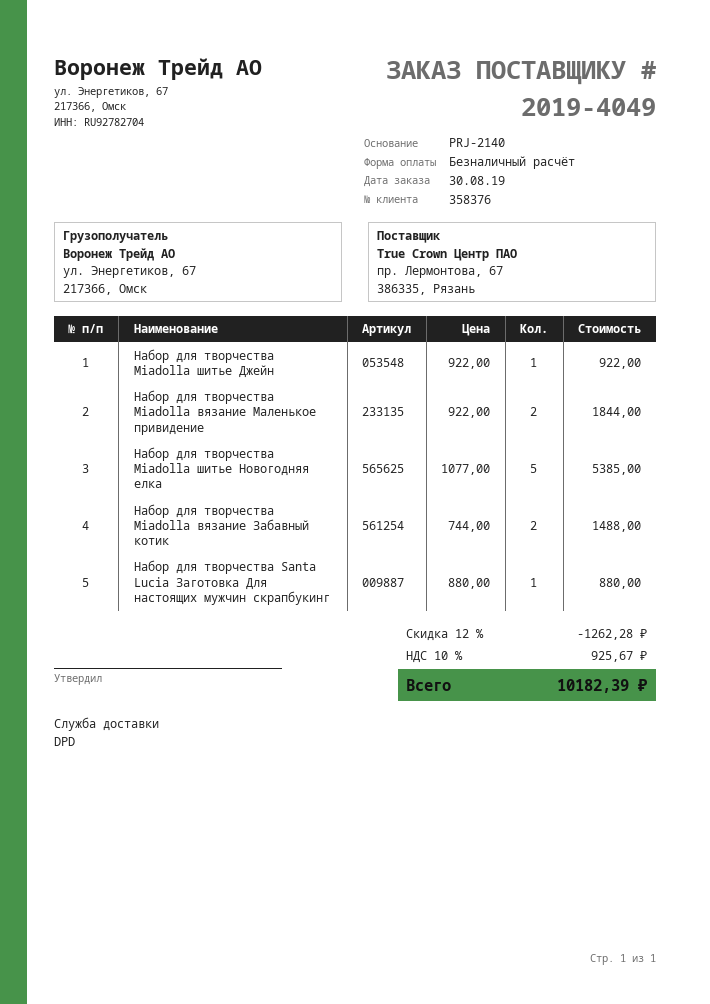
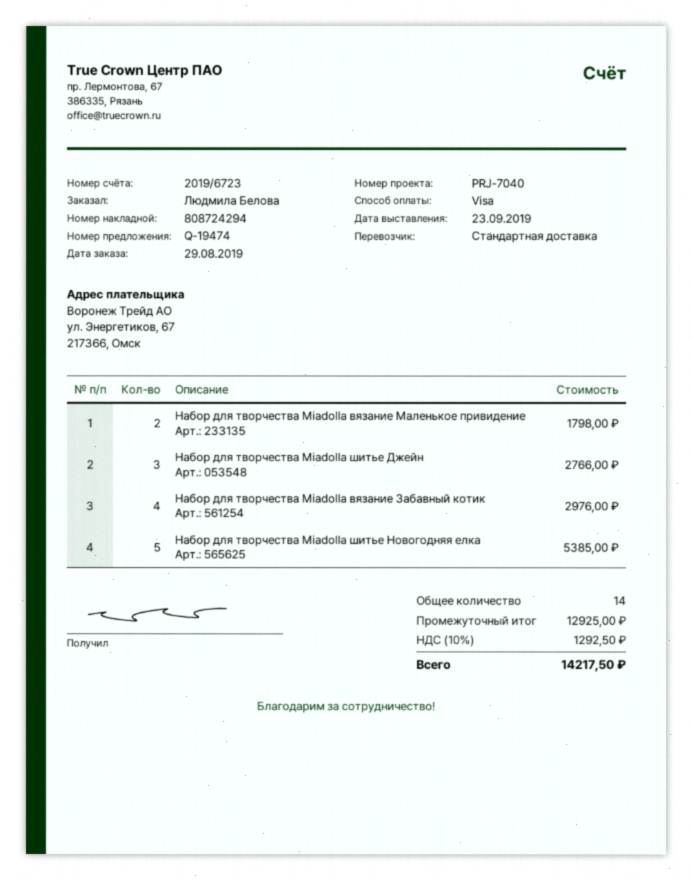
order date: 2019-08-30 -> 2019-08-29
reference: PRJ-2140 -> PRJ-7040
payment method: bank transfer -> Visa
shipping method: DPD -> standard
Набор для творчества Miadolla шитье Джейн: 1 for 922.00 -> 3 for 2766.00
Набор для творчества Miadolla вязание Маленькое привидение: 2 for 1844.00 -> 2 for 1798.00
Набор для творчества Miadolla вязание Забавный котик: 2 for 1488.00 -> 4 for 2976.00
Набор для творчества Santa Lucia Заготовка Для настоящих мужчин скрапбукинг: 1 for 880.00 -> none
discount: 12% = 1262.28 -> none
tax: 10% = 925.67 -> 10% = 1292.50
total: 10182.39 -> 14217.50

